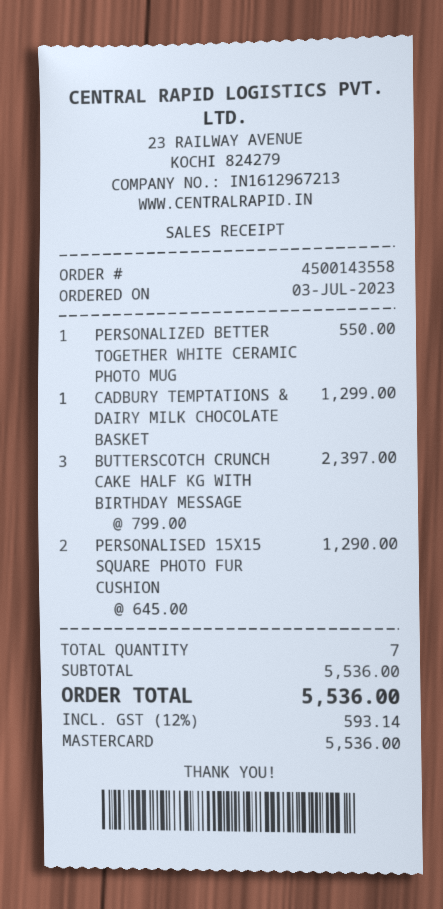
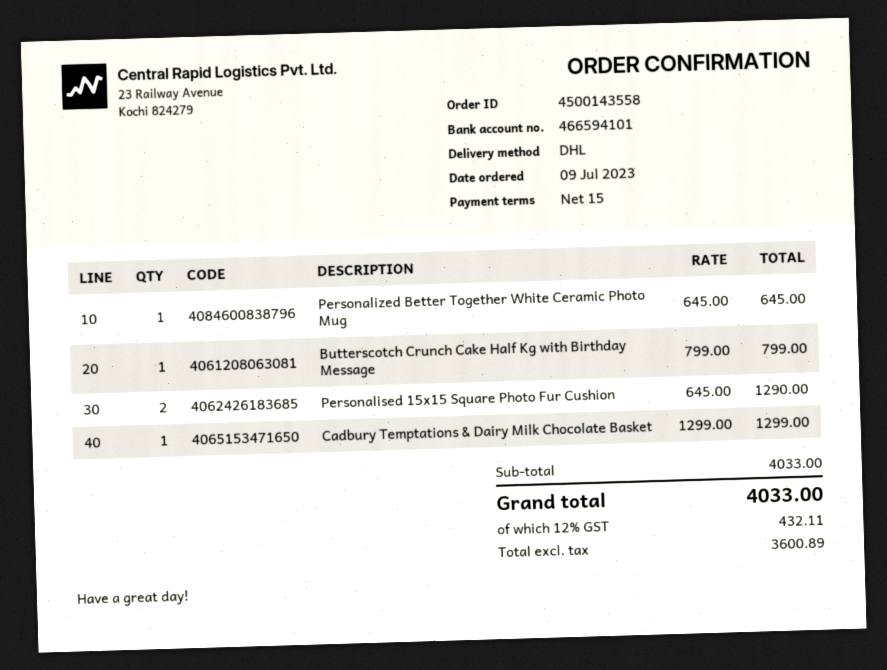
order date: 2023-07-03 -> 2023-07-09
PERSONALIZED BETTER TOGETHER WHITE CERAMIC PHOTO MUG: 1 x 550.00 = 550.00 -> 1 x 645.00 = 645.00
BUTTERSCOTCH CRUNCH CAKE HALF KG WITH BIRTHDAY MESSAGE: 3 x 799.00 = 2397.00 -> 1 x 799.00 = 799.00
subtotal: 5536.00 -> 4033.00
tax: 12% = 593.14 -> 12% = 432.11
total: 5536.00 -> 4033.00

